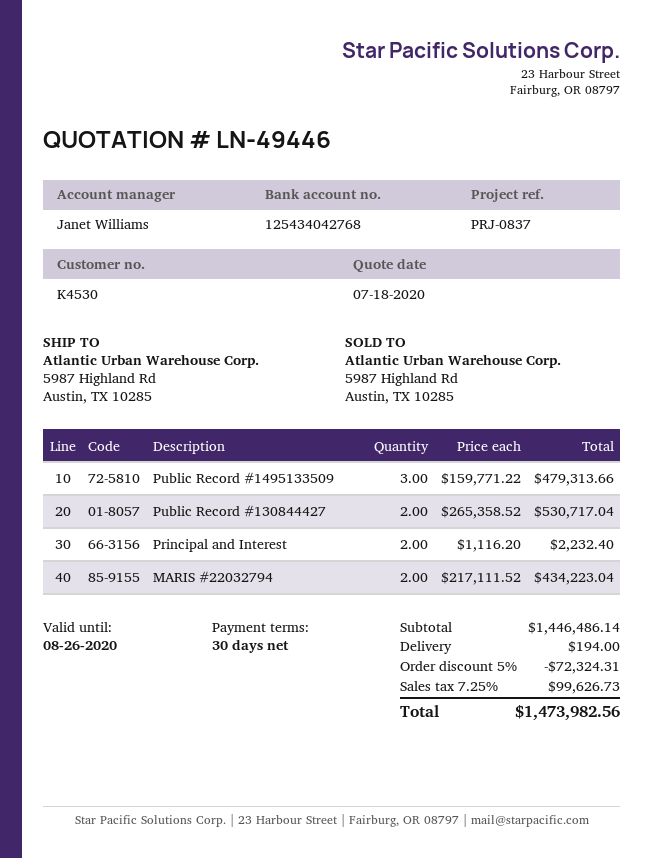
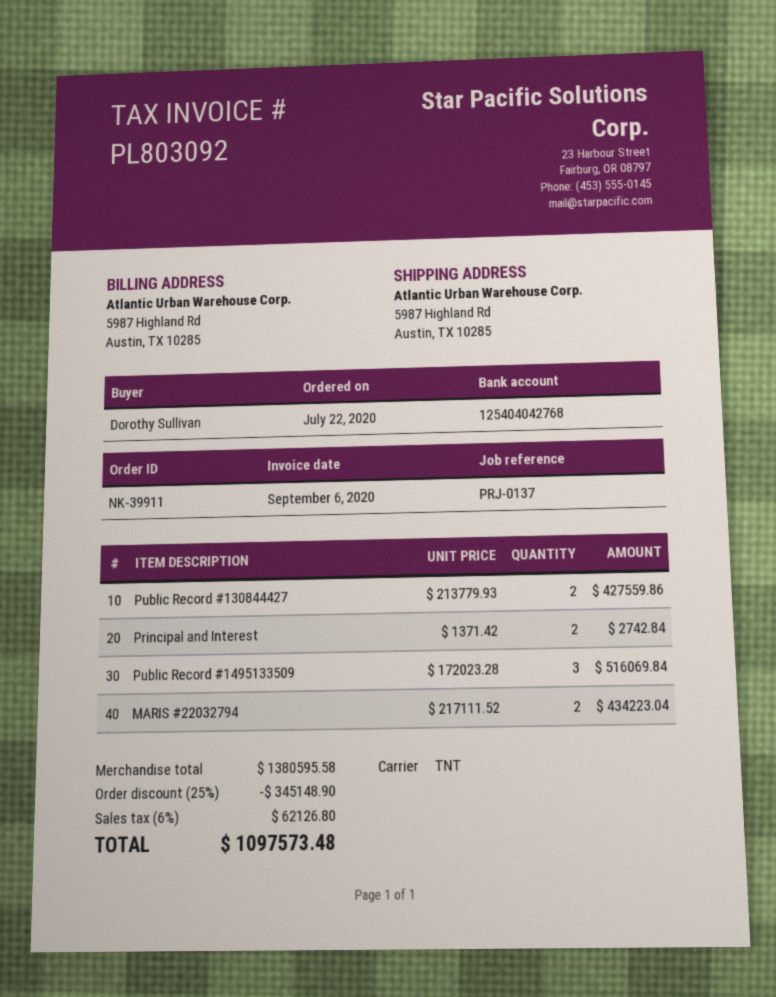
reference: PRJ-0837 -> PRJ-0137
bank account: 125434042768 -> 125404042768
Public Record #1495133509: 3 x 159771.22 = 479313.66 -> 3 x 172023.28 = 516069.84
Public Record #130844427: 2 x 265358.52 = 530717.04 -> 2 x 213779.93 = 427559.86
Principal and Interest: 2 x 1116.20 = 2232.40 -> 2 x 1371.42 = 2742.84
subtotal: 1446486.14 -> 1380595.58
discount: 5% = 72324.31 -> 25% = 345148.90
shipping: 194.00 -> none
tax: 7.25% = 99626.73 -> 6% = 62126.80
total: 1473982.56 -> 1097573.48

